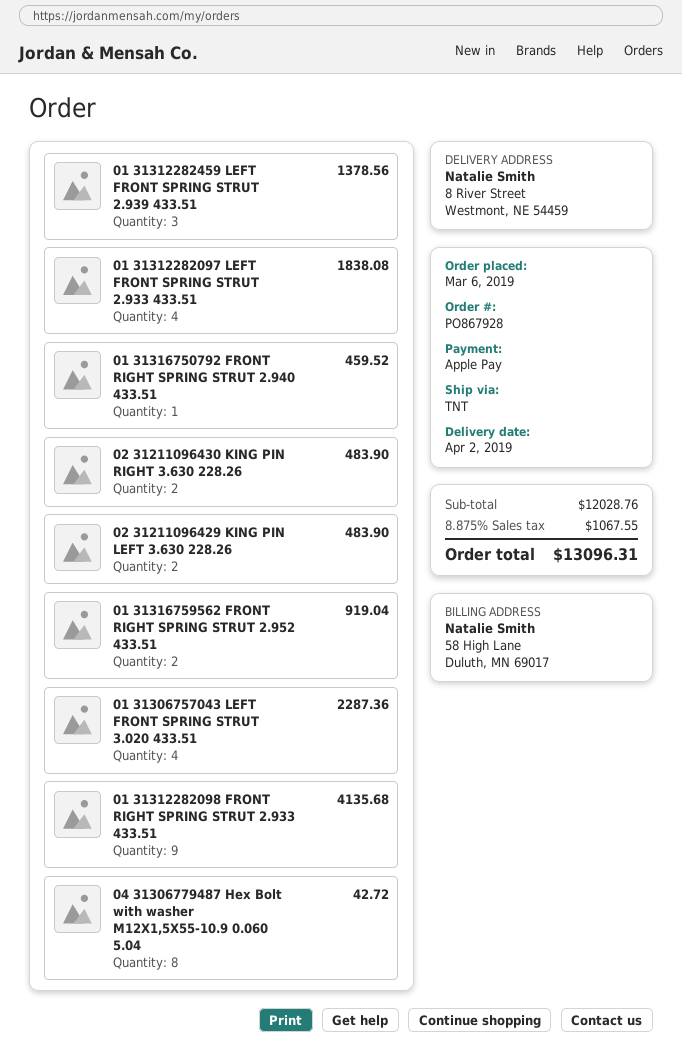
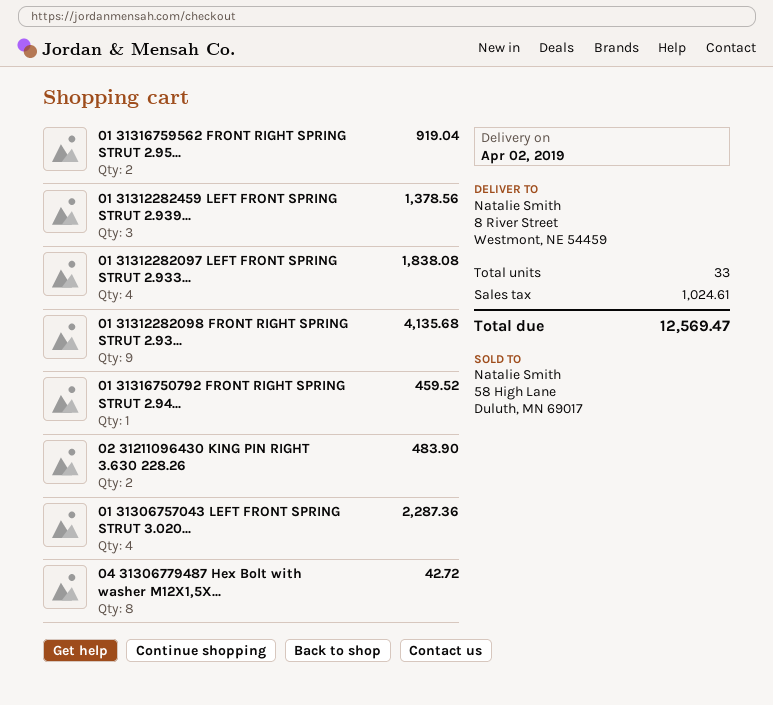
02 31211096429 KING PIN LEFT 3.630 228.26: 2 for 483.90 -> none
tax: 1067.55 -> 1024.61
total: 13096.31 -> 12569.47

